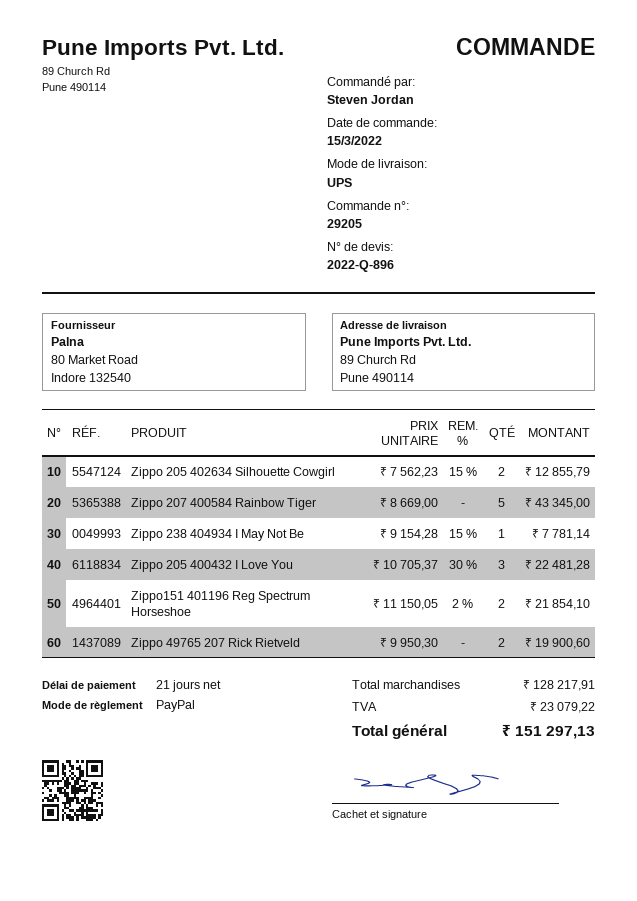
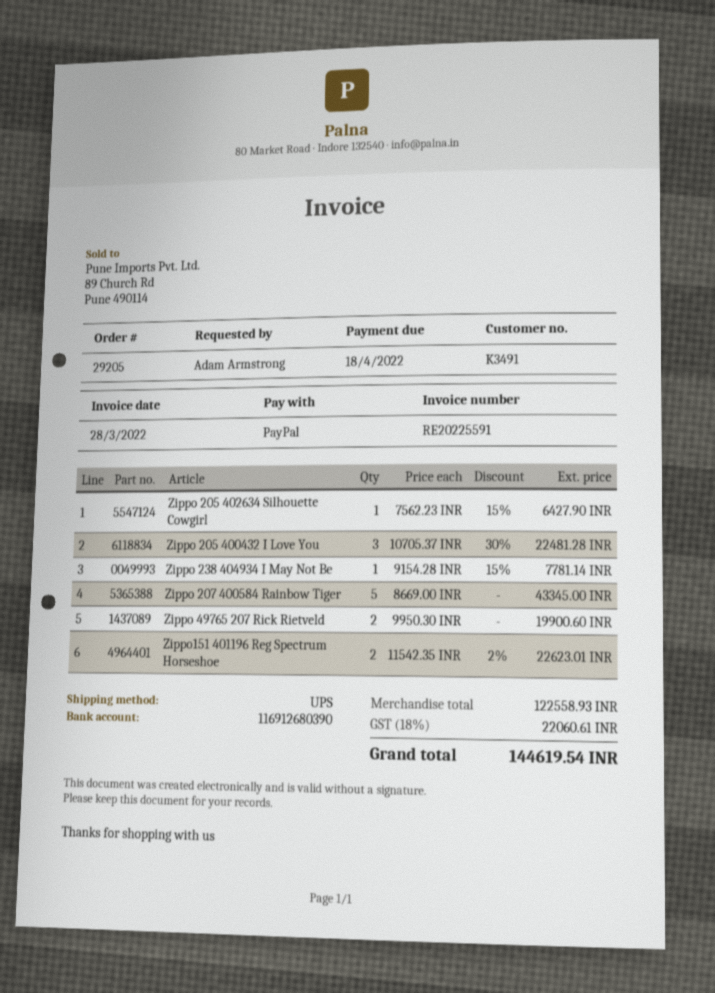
ordered by: Steven Jordan -> Adam Armstrong
Zippo 205 402634 Silhouette Cowgirl: 2 x 7562.23 - 15% = 12855.79 -> 1 x 7562.23 - 15% = 6427.90
Zippo151 401196 Reg Spectrum Horseshoe: 2 x 11150.05 - 2% = 21854.10 -> 2 x 11542.35 - 2% = 22623.01
subtotal: 128217.91 -> 122558.93
tax: 23079.22 -> 22060.61
total: 151297.13 -> 144619.54

